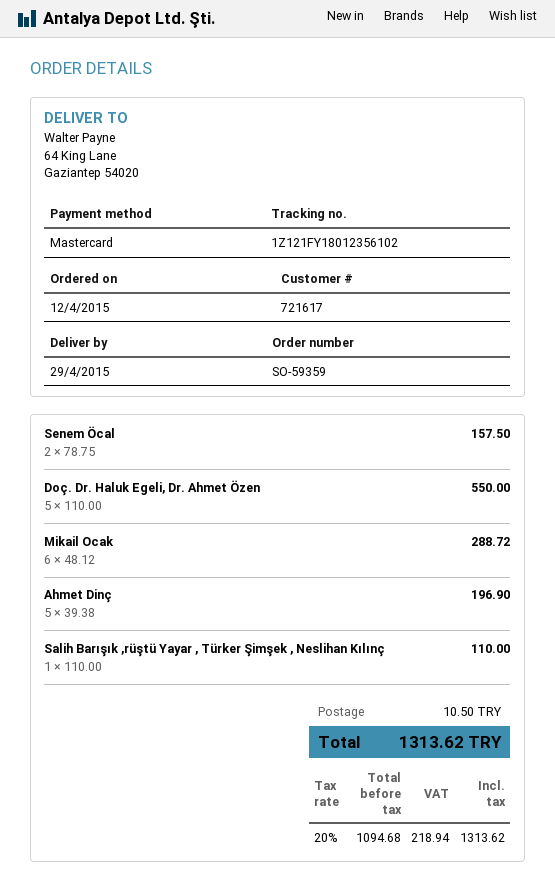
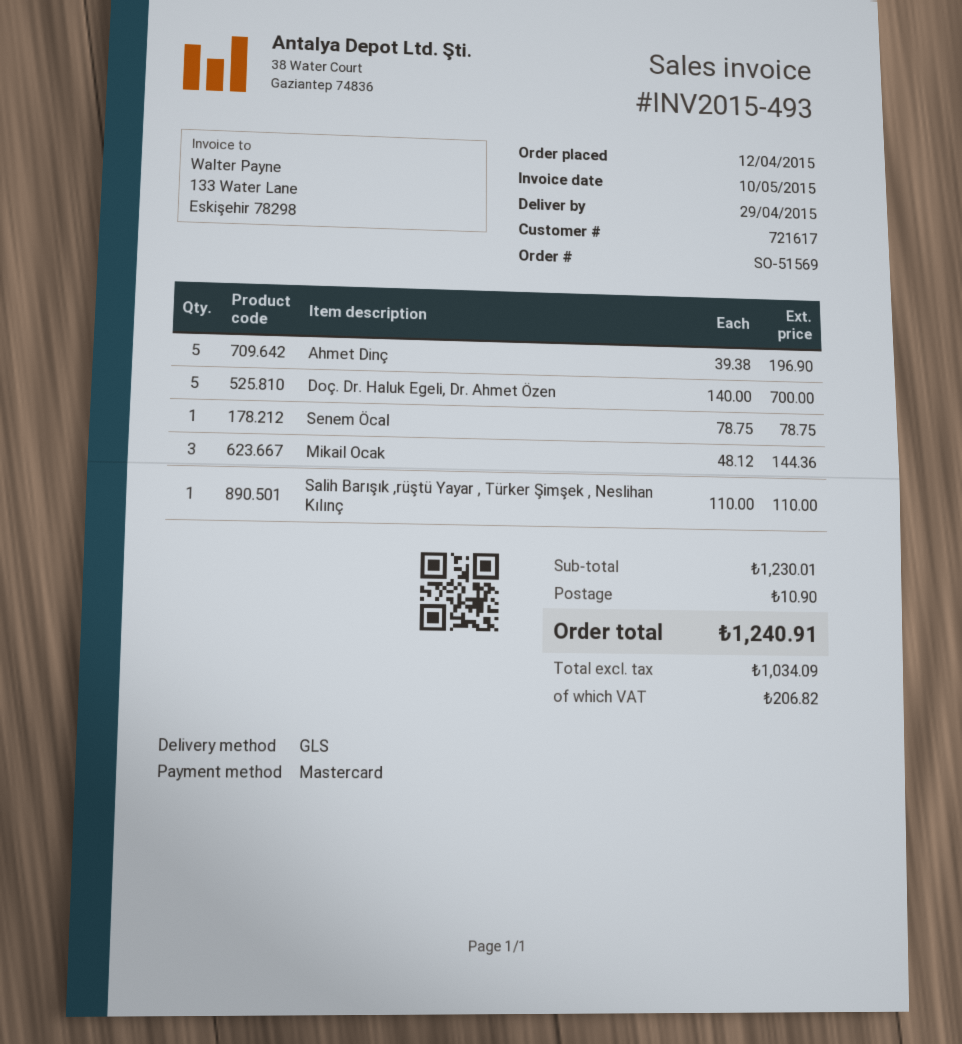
order number: SO-59359 -> SO-51569
Senem Öcal: 2 x 78.75 = 157.50 -> 1 x 78.75 = 78.75
Doç. Dr. Haluk Egeli, Dr. Ahmet Özen: 5 x 110.00 = 550.00 -> 5 x 140.00 = 700.00
Mikail Ocak: 6 x 48.12 = 288.72 -> 3 x 48.12 = 144.36
shipping: 10.50 -> 10.90
net: 1094.68 -> 1034.09
tax: 218.94 -> 206.82
total: 1313.62 -> 1240.91

